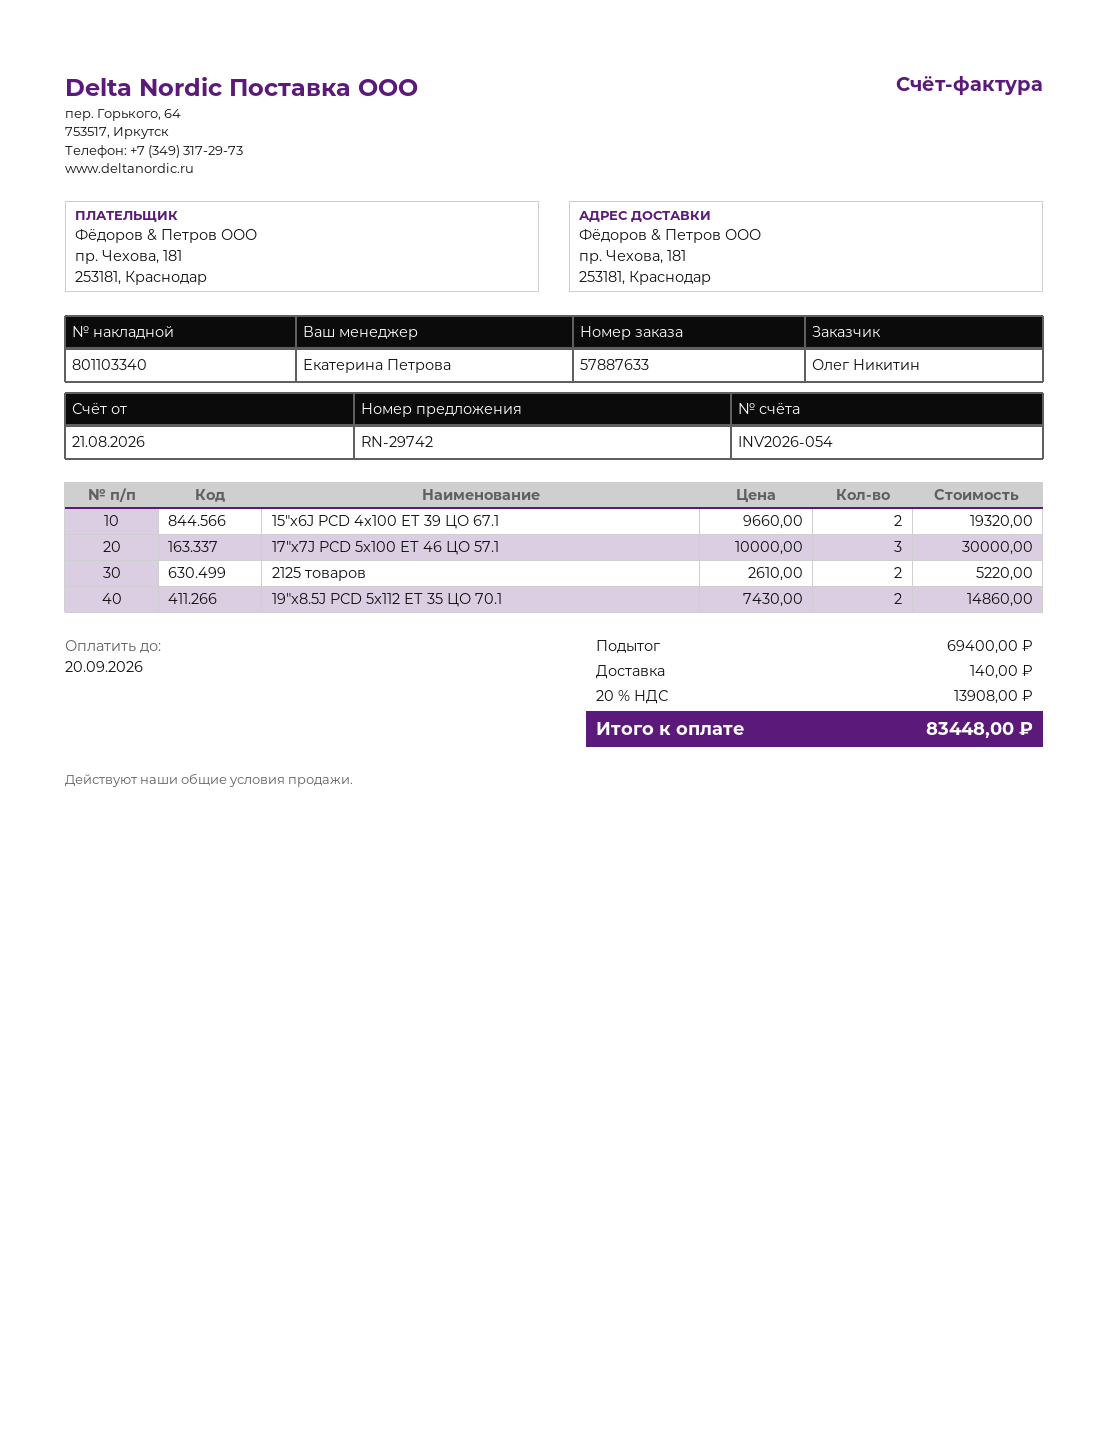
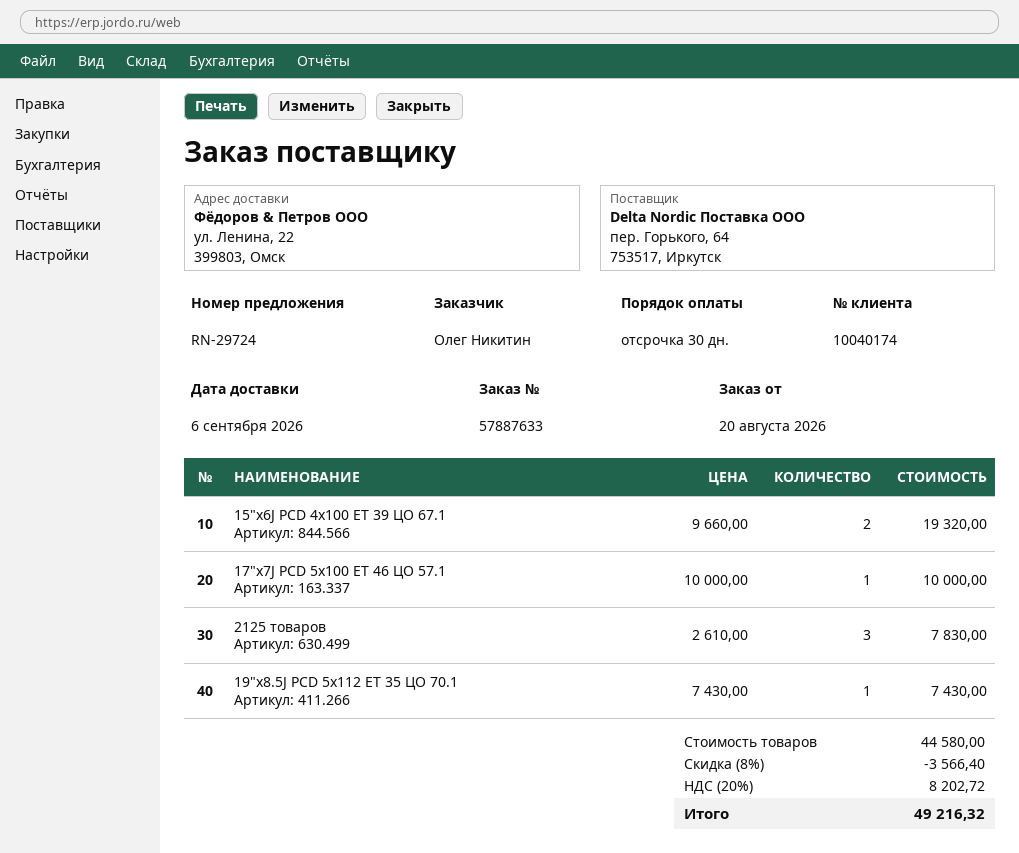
quote number: RN-29742 -> RN-29724
ship to: пр. Чехова, 181, 253181, Краснодар -> ул. Ленина, 22, 399803, Омск
17"x7J PCD 5x100 ЕТ 46 ЦО 57.1: 3 x 10000.00 = 30000.00 -> 1 x 10000.00 = 10000.00
2125 товаров: 2 x 2610.00 = 5220.00 -> 3 x 2610.00 = 7830.00
19"x8.5J PCD 5x112 ЕТ 35 ЦО 70.1: 2 x 7430.00 = 14860.00 -> 1 x 7430.00 = 7430.00
subtotal: 69400.00 -> 44580.00
discount: none -> 8% = 3566.40
shipping: 140.00 -> none
tax: 20% = 13908.00 -> 20% = 8202.72
total: 83448.00 -> 49216.32

